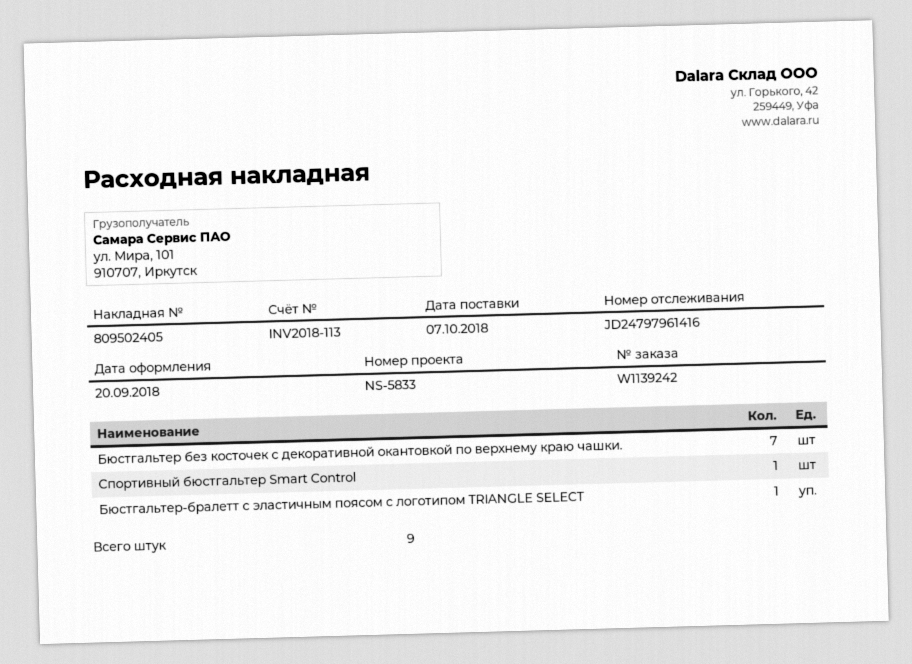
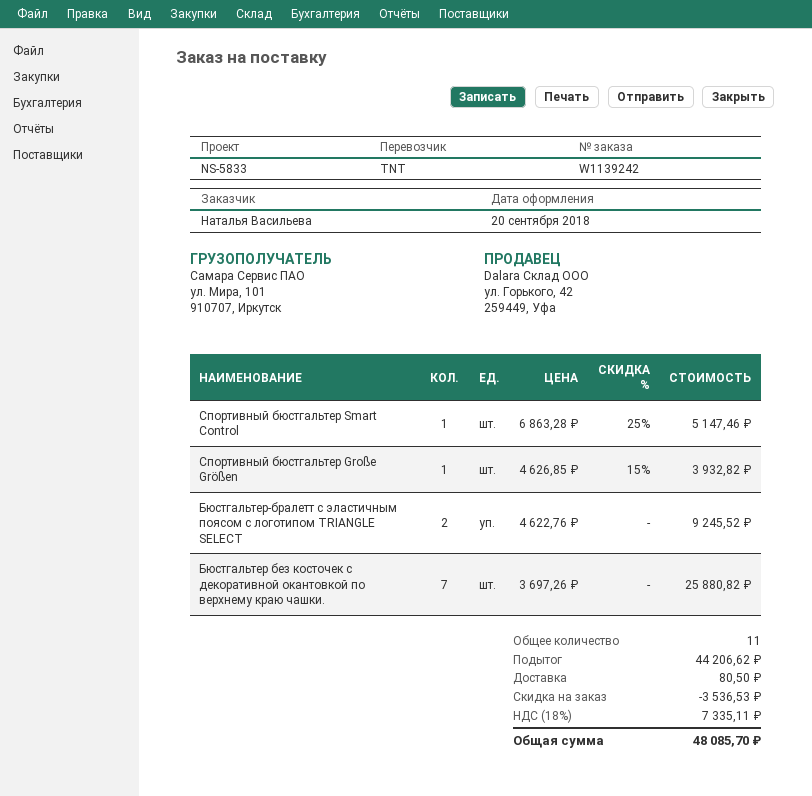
Бюстгальтер-бралетт с эластичным поясом с логотипом TRIANGLE SELECT: 1 -> 2
Спортивный бюстгальтер Große Größen: none -> 1
total quantity: 9 -> 11

